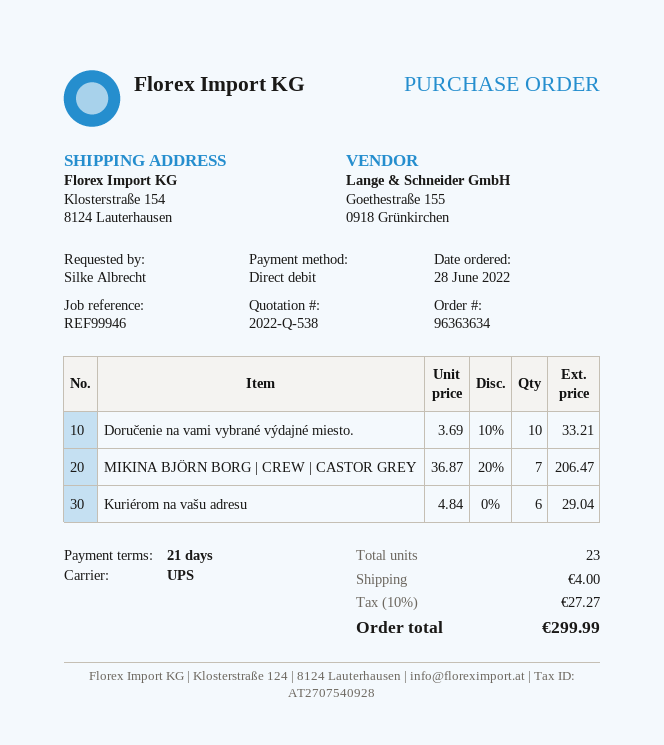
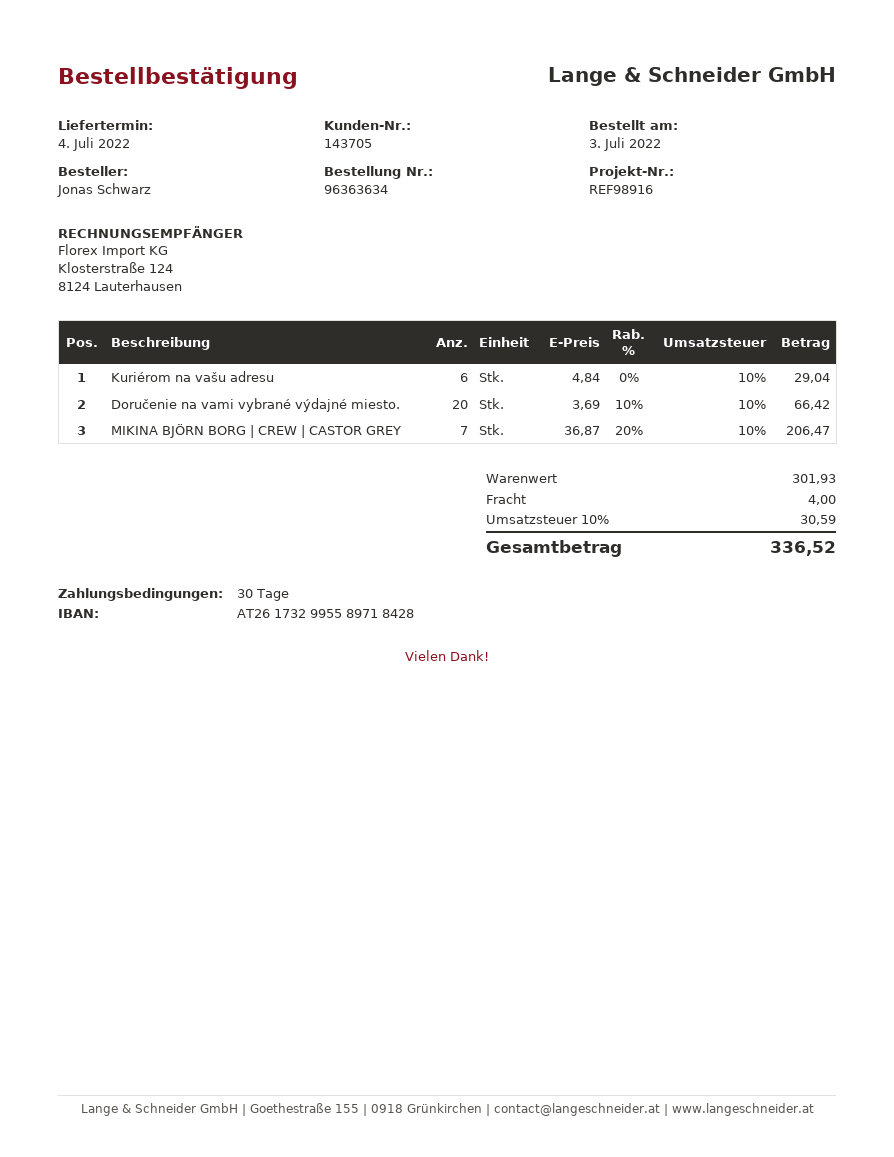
order date: 2022-06-28 -> 2022-07-03
payment terms: 21 days -> 30 days
reference: REF99946 -> REF98916
ordered by: Silke Albrecht -> Jonas Schwarz
Doručenie na vami vybrané výdajné miesto.: 10 x 3.69 - 10% = 33.21 -> 20 x 3.69 - 10% = 66.42
tax: 10% = 27.27 -> 10% = 30.59
total: 299.99 -> 336.52

